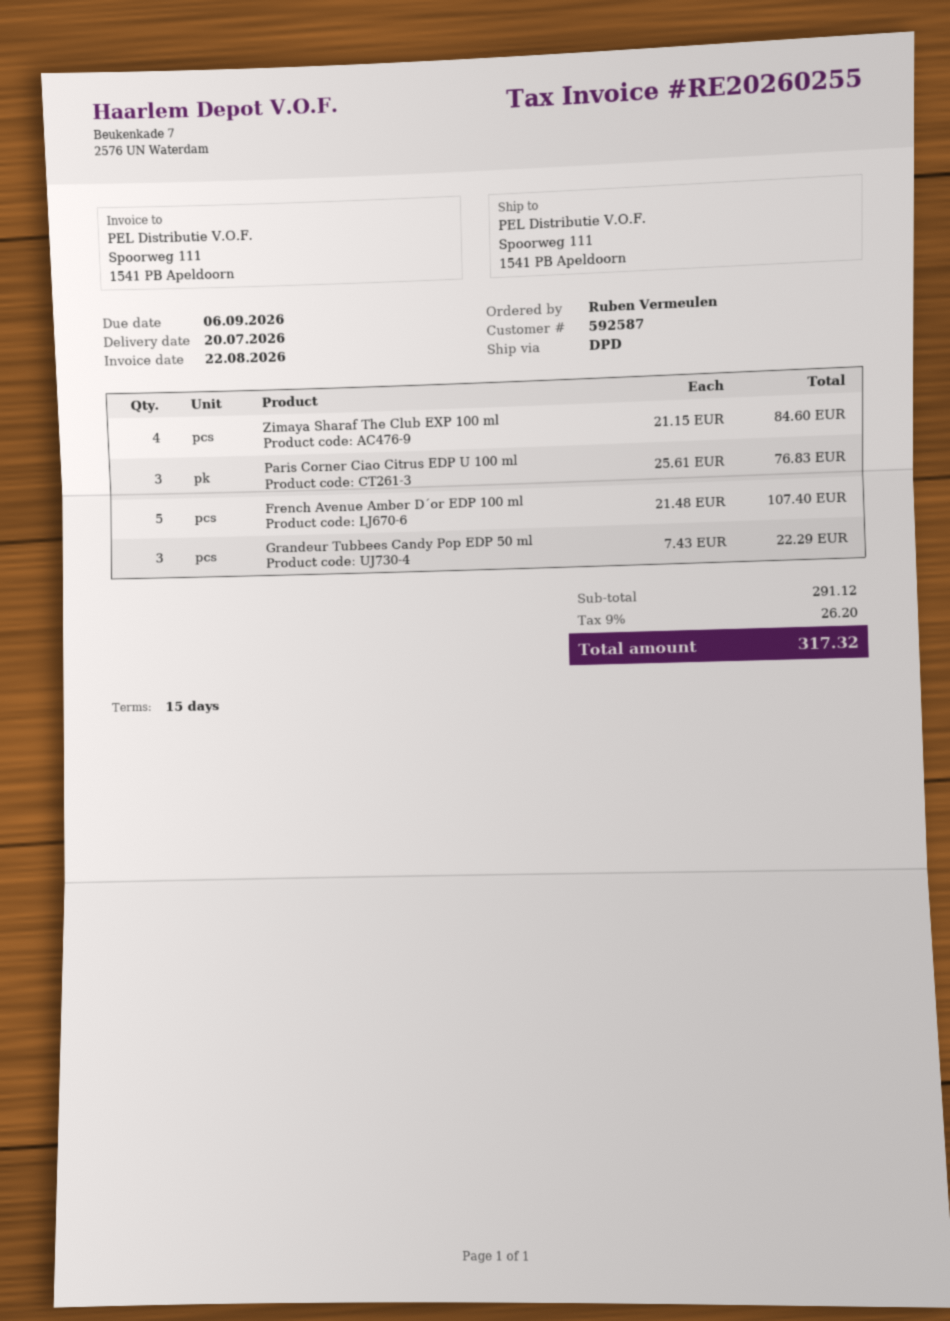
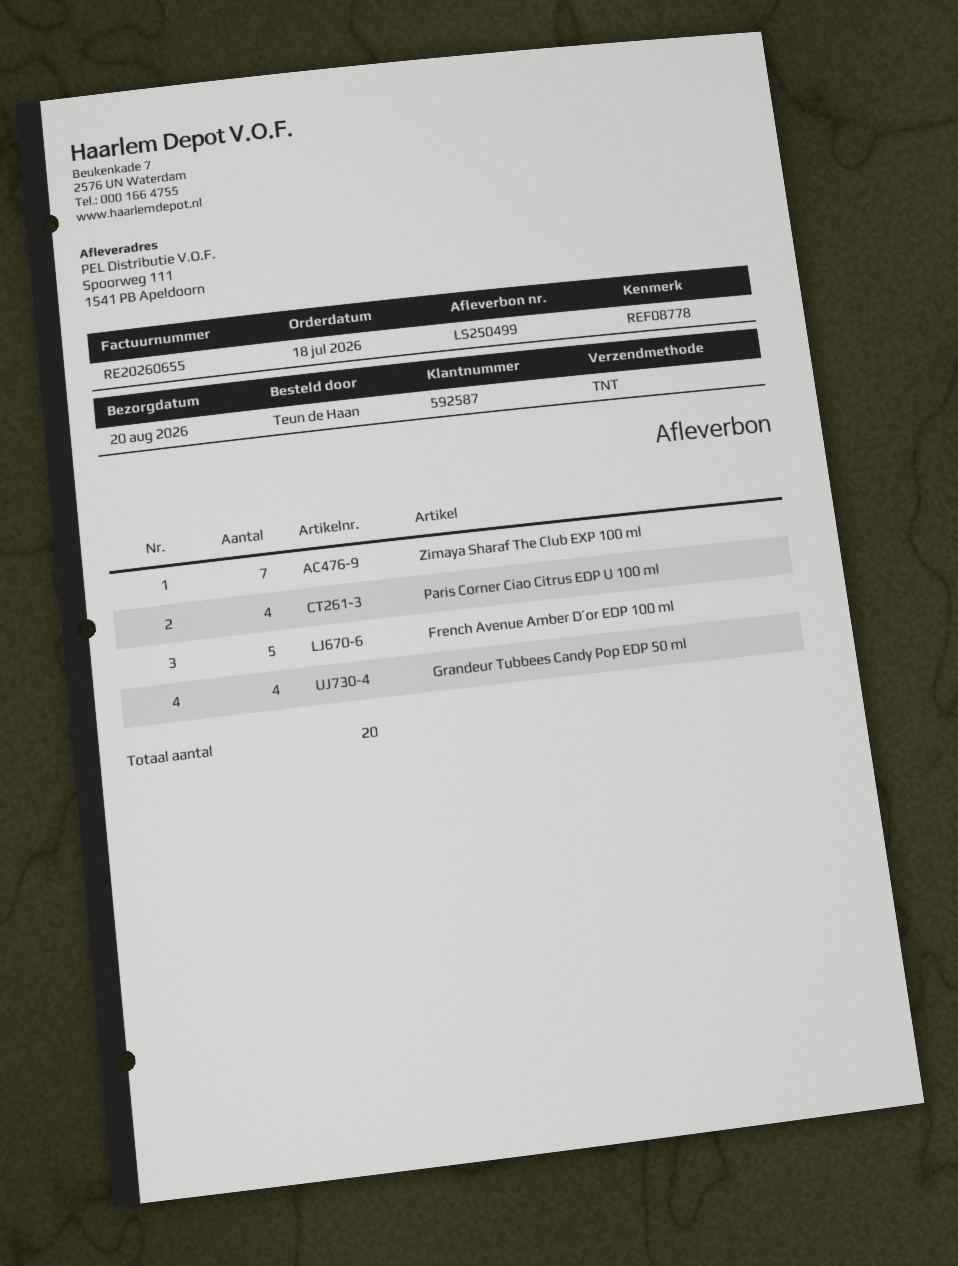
delivery date: 2026-07-20 -> 2026-08-20
invoice number: RE20260255 -> RE20260655
ordered by: Ruben Vermeulen -> Teun de Haan
shipping method: DPD -> TNT
Zimaya Sharaf The Club EXP 100 ml: 4 -> 7
Paris Corner Ciao Citrus EDP U 100 ml: 3 -> 4
Grandeur Tubbees Candy Pop EDP 50 ml: 3 -> 4

